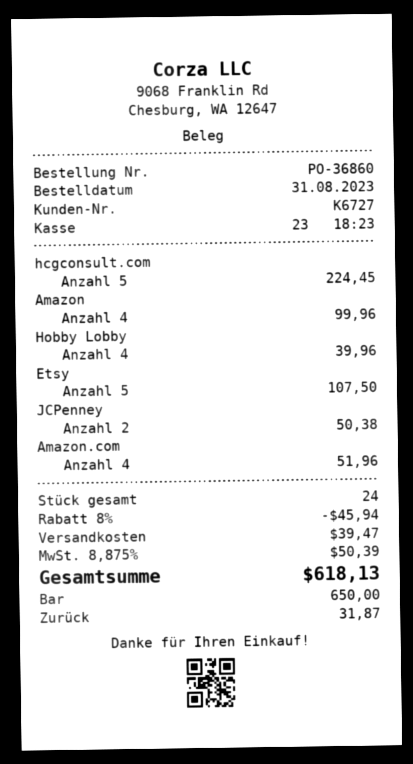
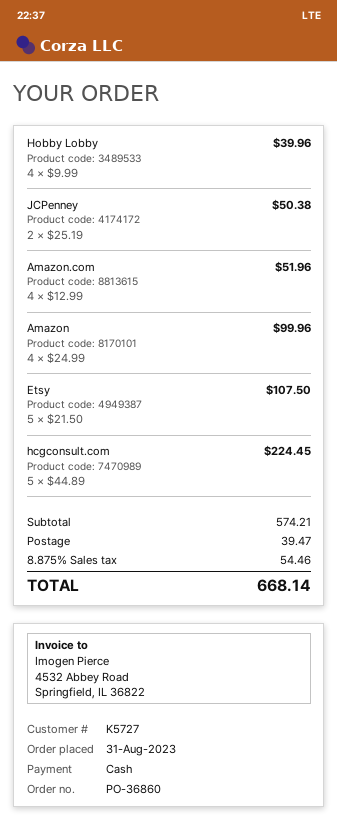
customer number: K6727 -> K5727
discount: 8% = 45.94 -> none
tax: 8.875% = 50.39 -> 8.875% = 54.46
total: 618.13 -> 668.14

